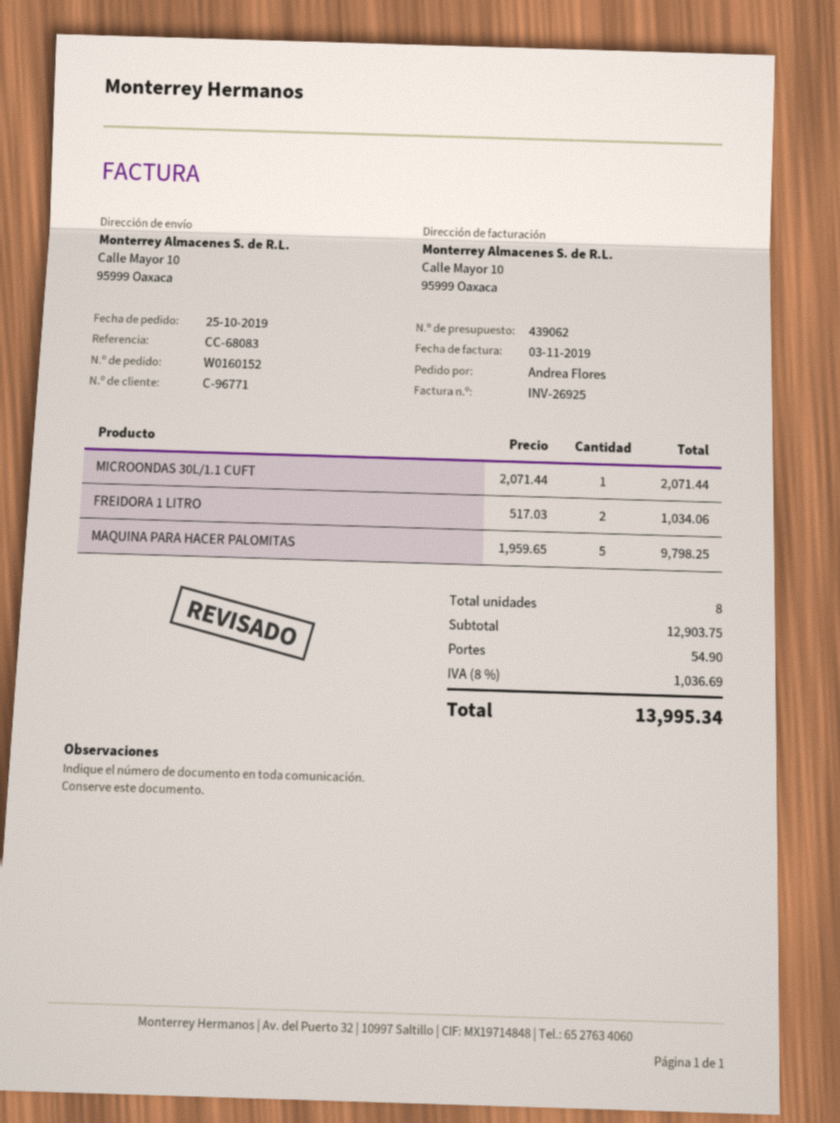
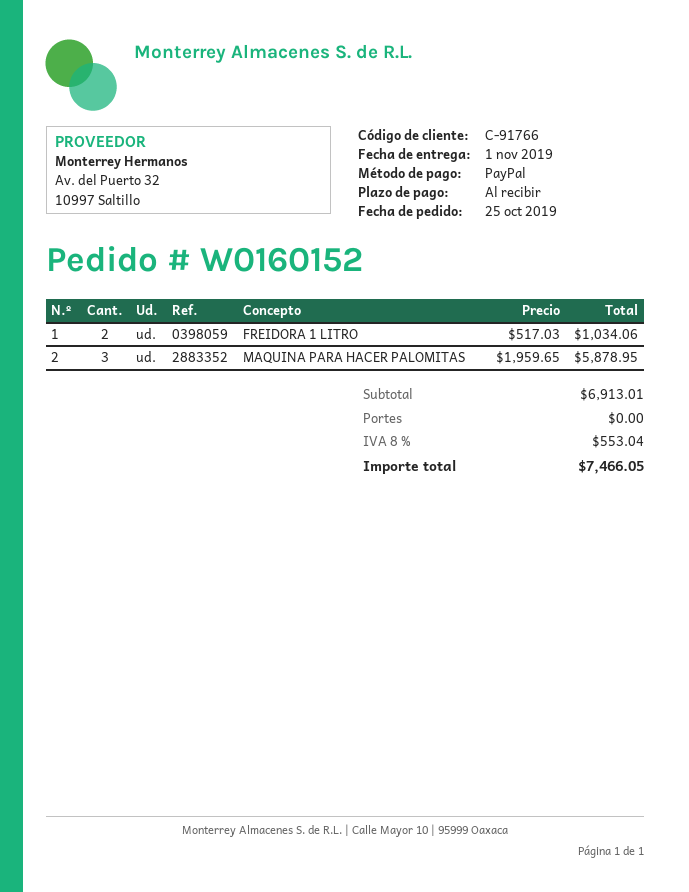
customer number: C-96771 -> C-91766
MICROONDAS 30L/1.1 CUFT: 1 x 2071.44 = 2071.44 -> none
MAQUINA PARA HACER PALOMITAS: 5 x 1959.65 = 9798.25 -> 3 x 1959.65 = 5878.95
subtotal: 12903.75 -> 6913.01
shipping: 54.90 -> 0.00
tax: 8% = 1036.69 -> 8% = 553.04
total: 13995.34 -> 7466.05

